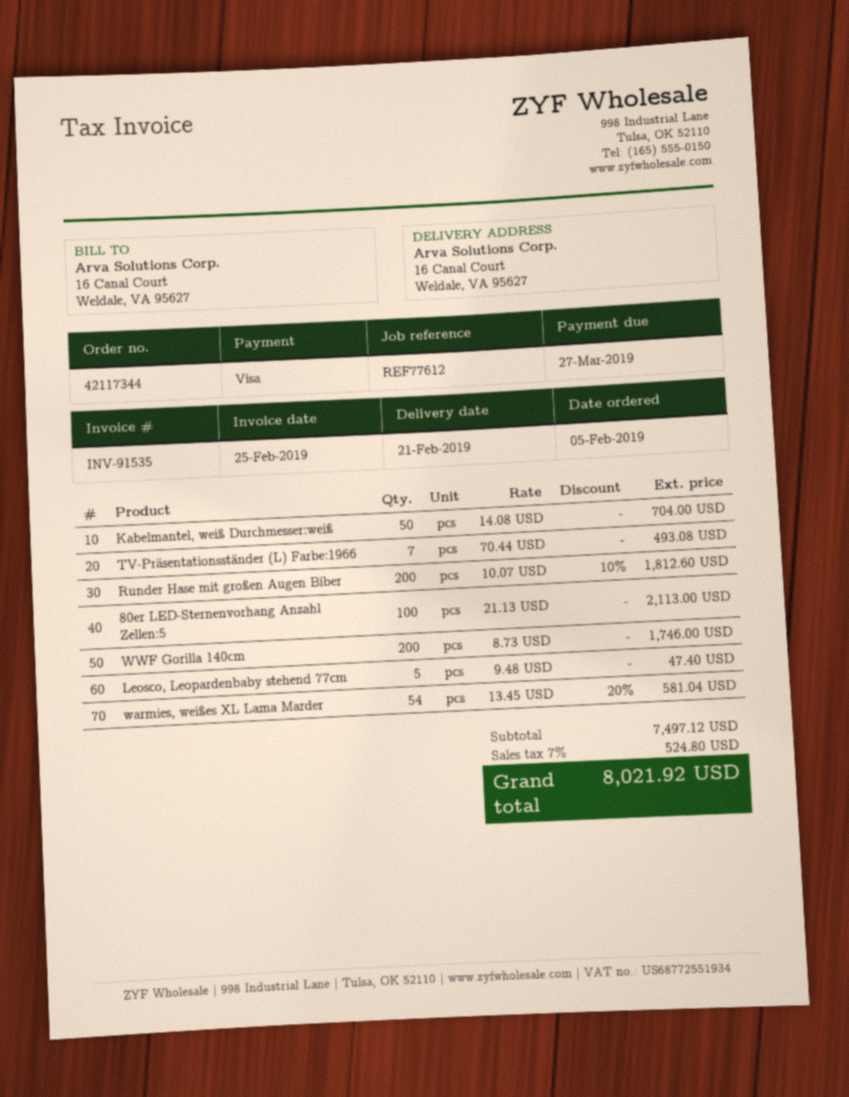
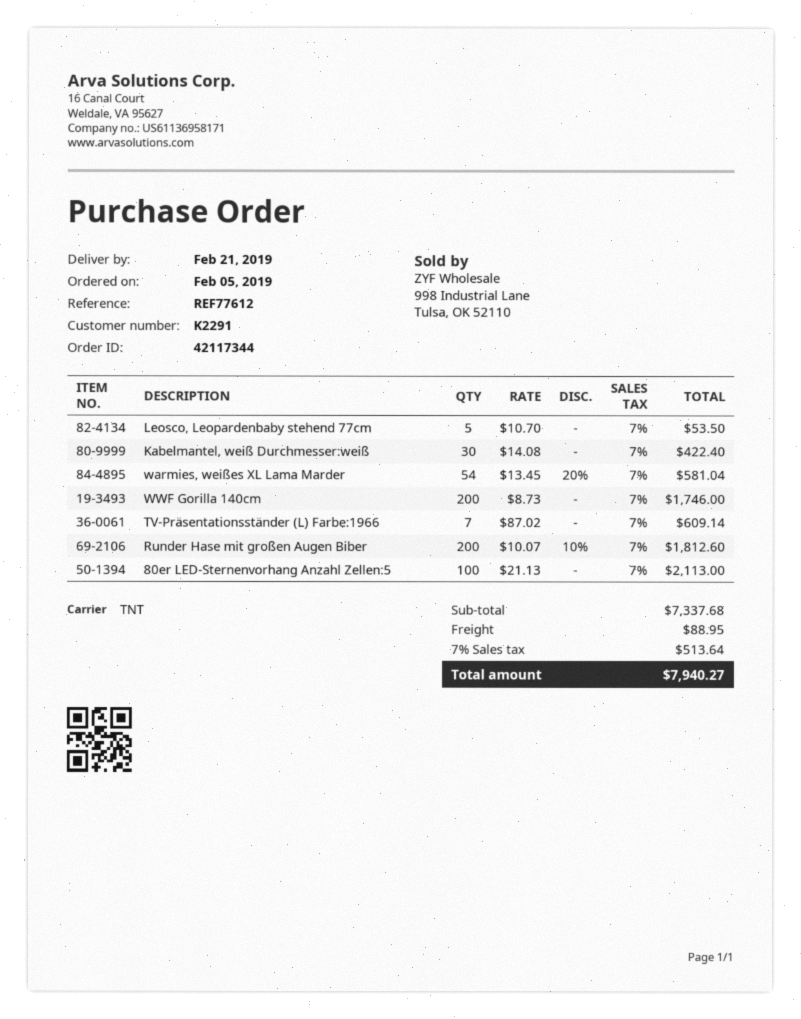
Kabelmantel, weiß Durchmesser:weiß: 50 x 14.08 = 704.00 -> 30 x 14.08 = 422.40
TV-Präsentationsständer (L) Farbe:1966: 7 x 70.44 = 493.08 -> 7 x 87.02 = 609.14
Leosco, Leopardenbaby stehend 77cm: 5 x 9.48 = 47.40 -> 5 x 10.70 = 53.50
subtotal: 7497.12 -> 7337.68
shipping: none -> 88.95
tax: 7% = 524.80 -> 7% = 513.64
total: 8021.92 -> 7940.27

